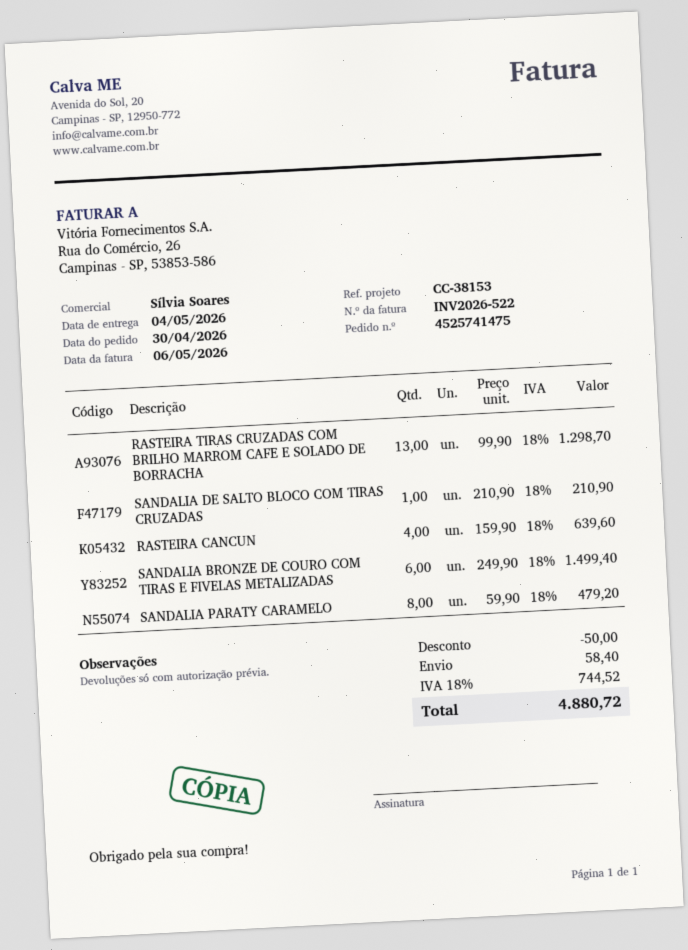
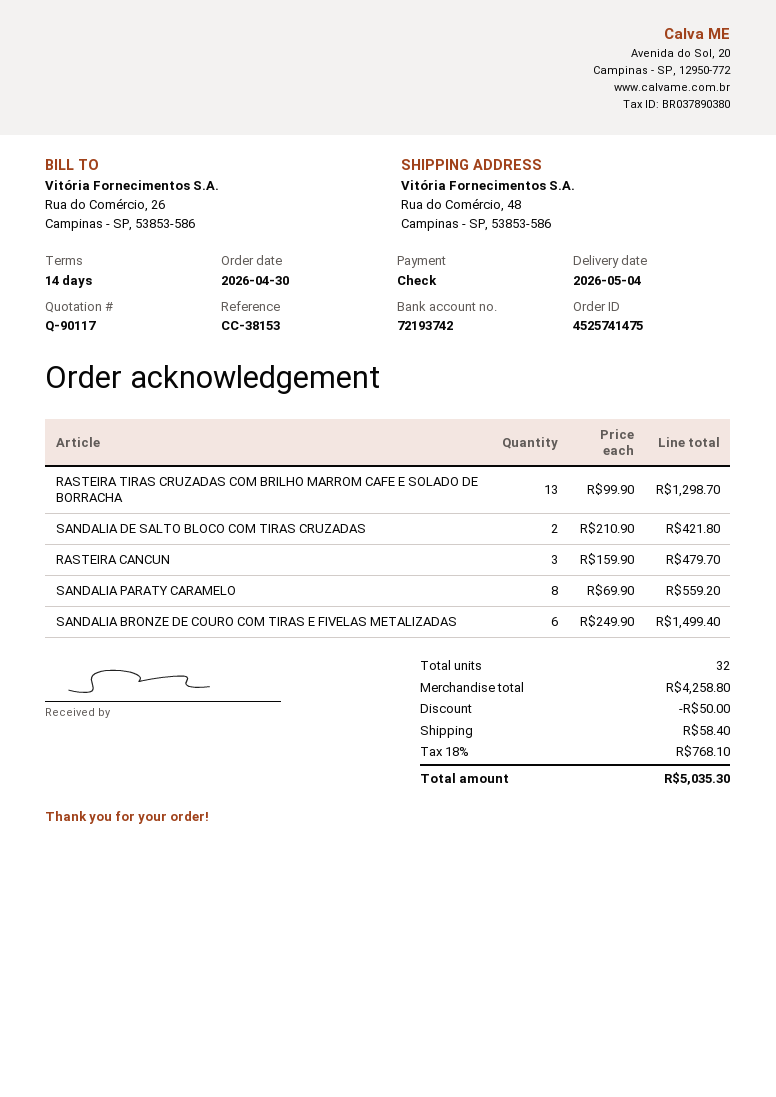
SANDALIA DE SALTO BLOCO COM TIRAS CRUZADAS: 1 x 210.90 = 210.90 -> 2 x 210.90 = 421.80
RASTEIRA CANCUN: 4 x 159.90 = 639.60 -> 3 x 159.90 = 479.70
SANDALIA PARATY CARAMELO: 8 x 59.90 = 479.20 -> 8 x 69.90 = 559.20
tax: 18% = 744.52 -> 18% = 768.10
total: 4880.72 -> 5035.30

